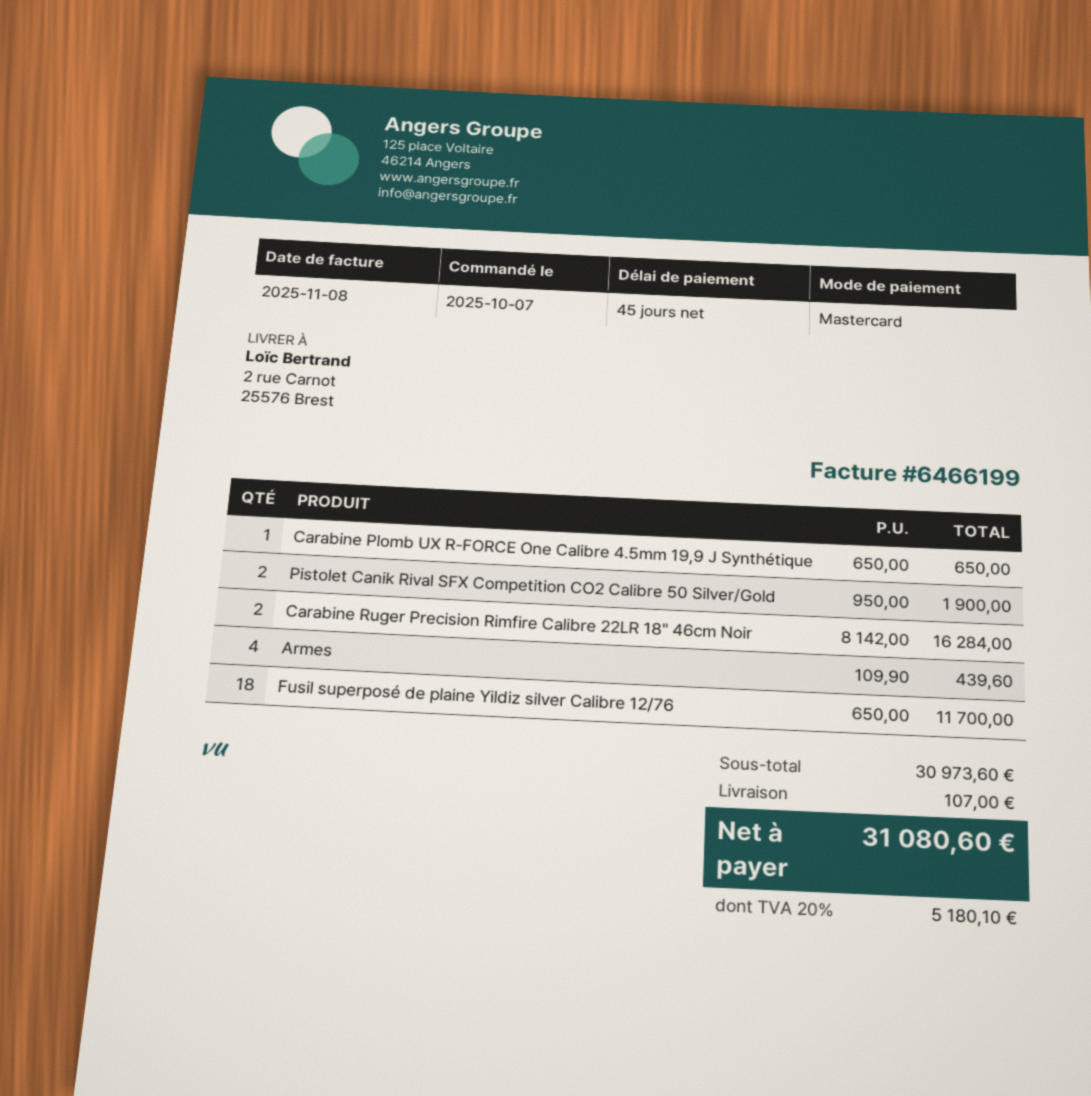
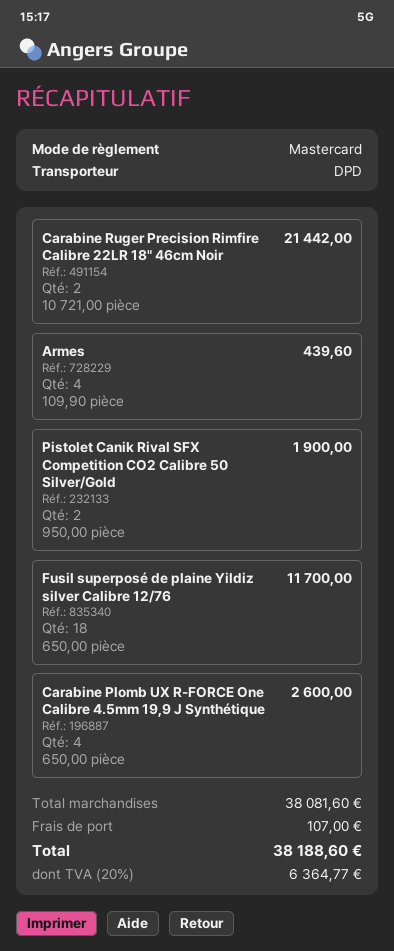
Carabine Plomb UX R-FORCE One Calibre 4.5mm 19,9 J Synthétique: 1 x 650.00 = 650.00 -> 4 x 650.00 = 2600.00
Carabine Ruger Precision Rimfire Calibre 22LR 18" 46cm Noir: 2 x 8142.00 = 16284.00 -> 2 x 10721.00 = 21442.00
subtotal: 30973.60 -> 38081.60
tax: 20% = 5180.10 -> 20% = 6364.77
total: 31080.60 -> 38188.60

